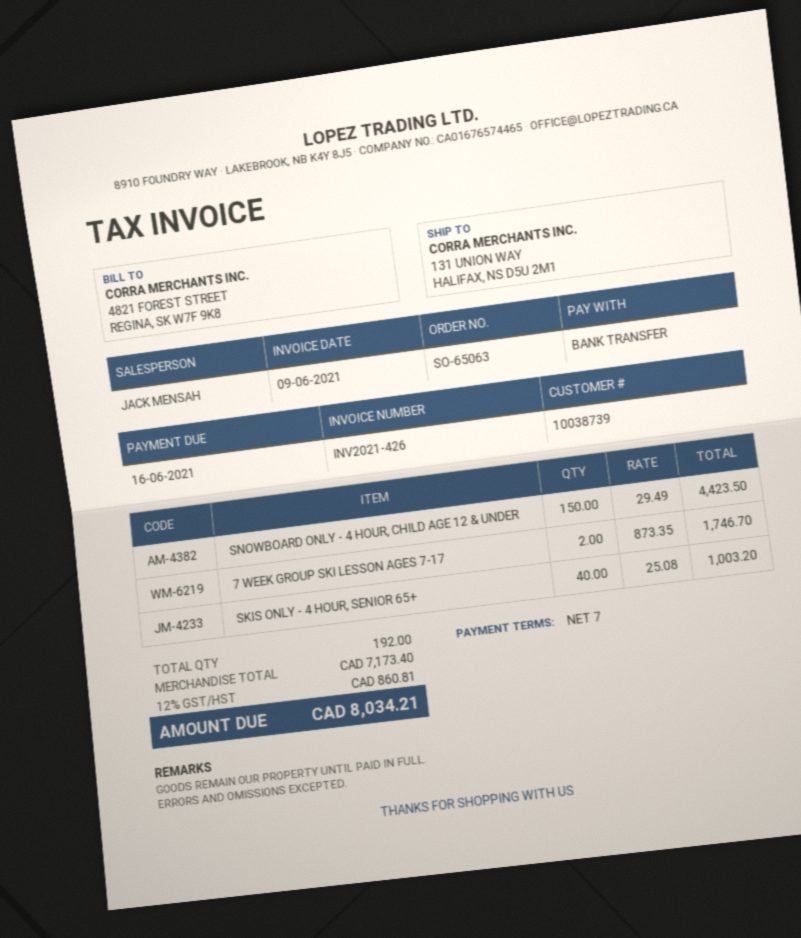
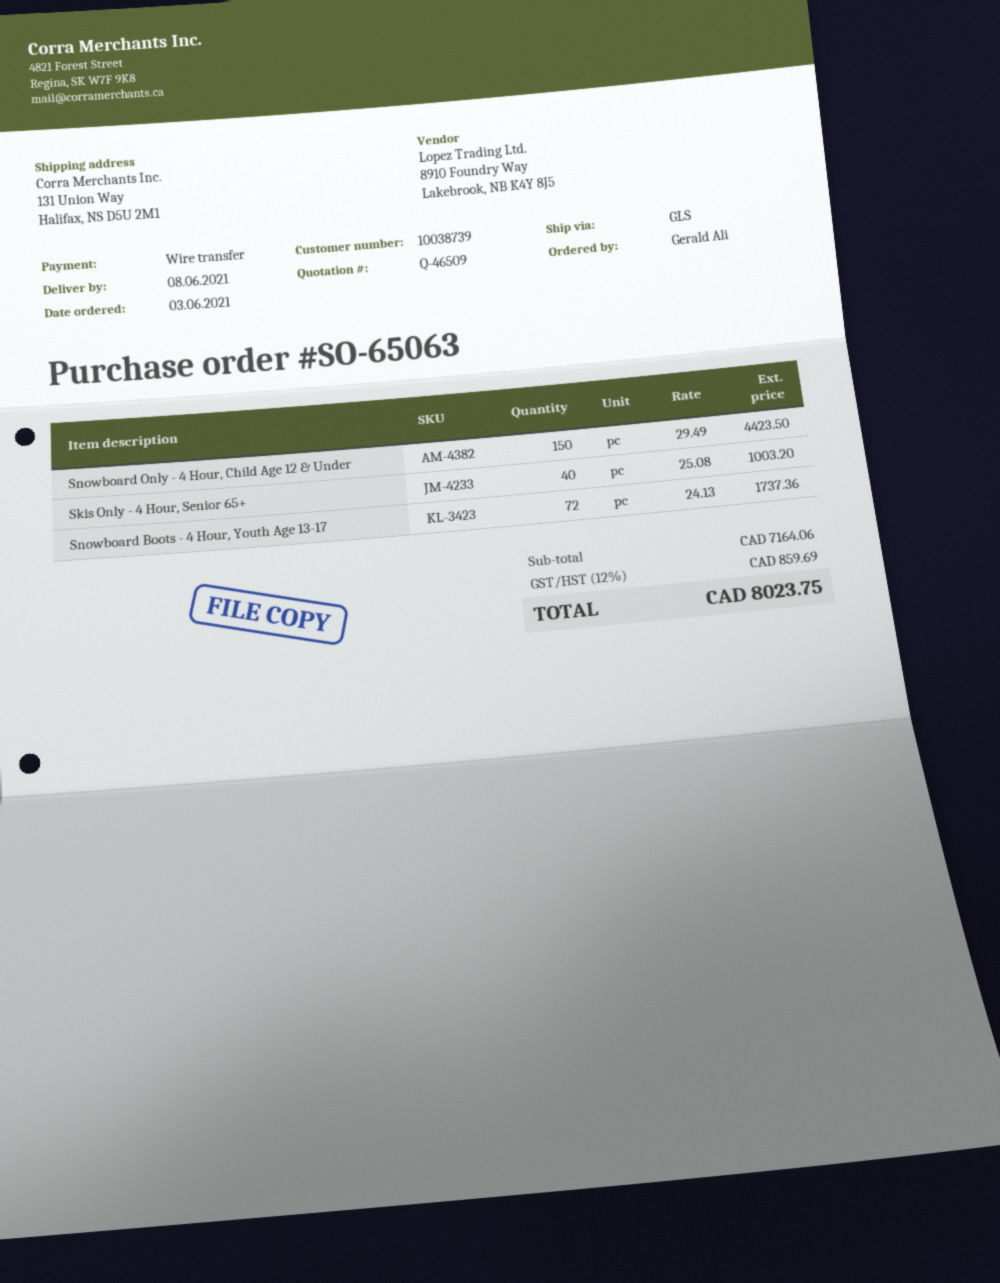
7 WEEK GROUP SKI LESSON AGES 7-17: 2 x 873.35 = 1746.70 -> none
Snowboard Boots - 4 Hour, Youth Age 13-17: none -> 72 x 24.13 = 1737.36
subtotal: 7173.40 -> 7164.06
tax: 12% = 860.81 -> 12% = 859.69
total: 8034.21 -> 8023.75

